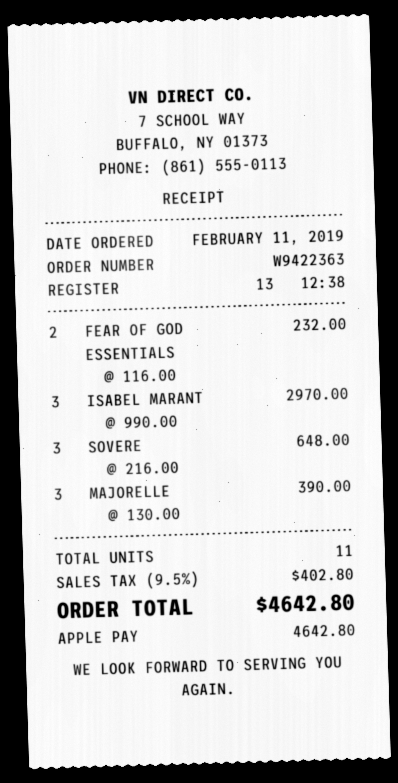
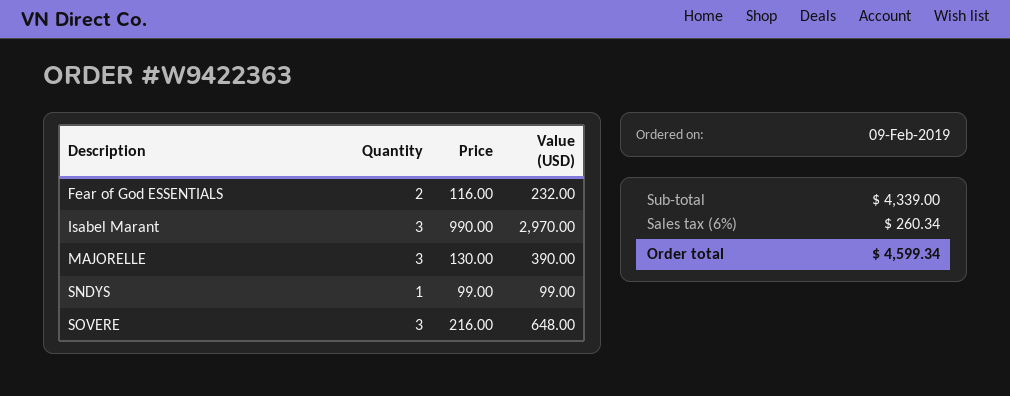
order date: 2019-02-11 -> 2019-02-09
SNDYS: none -> 1 x 99.00 = 99.00
tax: 9.5% = 402.80 -> 6% = 260.34
total: 4642.80 -> 4599.34

